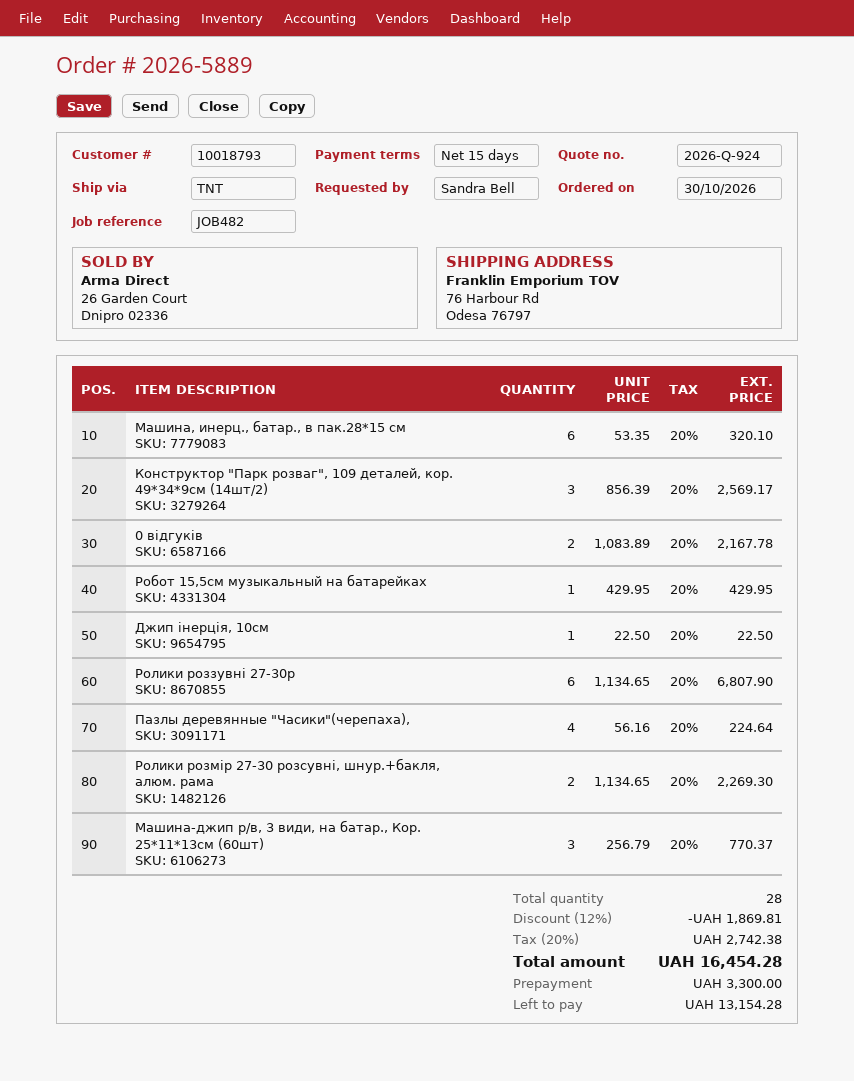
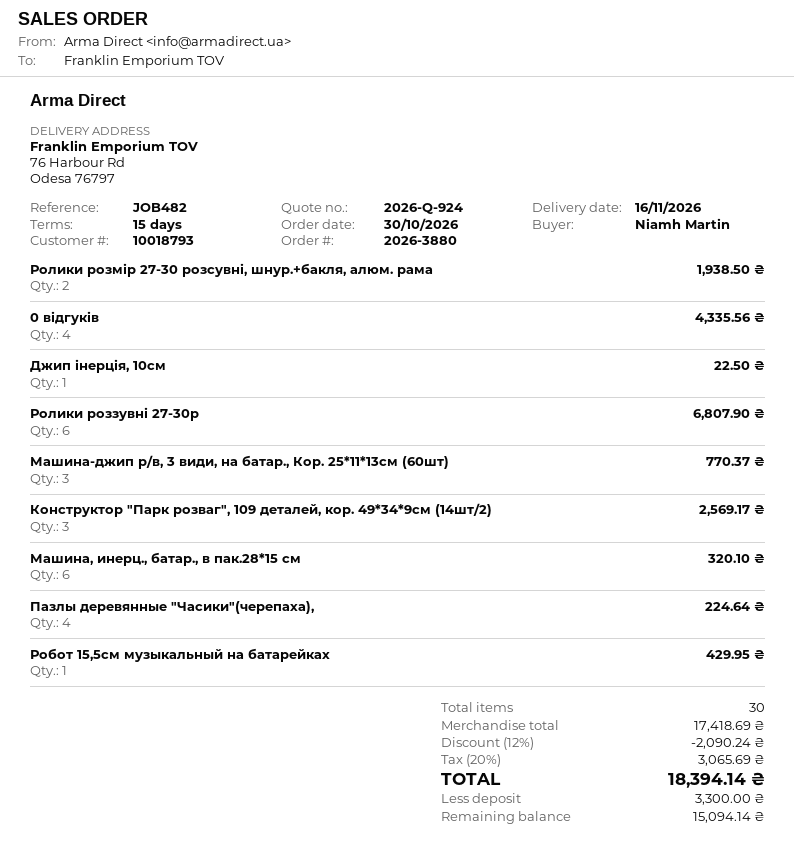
order number: 2026-5889 -> 2026-3880
ordered by: Sandra Bell -> Niamh Martin
0 відгуків: 2 for 2167.78 -> 4 for 4335.56
Ролики розмір 27-30 розсувні, шнур.+бакля, алюм. рама: 2 for 2269.30 -> 2 for 1938.50
total quantity: 28 -> 30
discount: 12% = 1869.81 -> 12% = 2090.24
tax: 20% = 2742.38 -> 20% = 3065.69
total: 16454.28 -> 18394.14
balance: 13154.28 -> 15094.14

